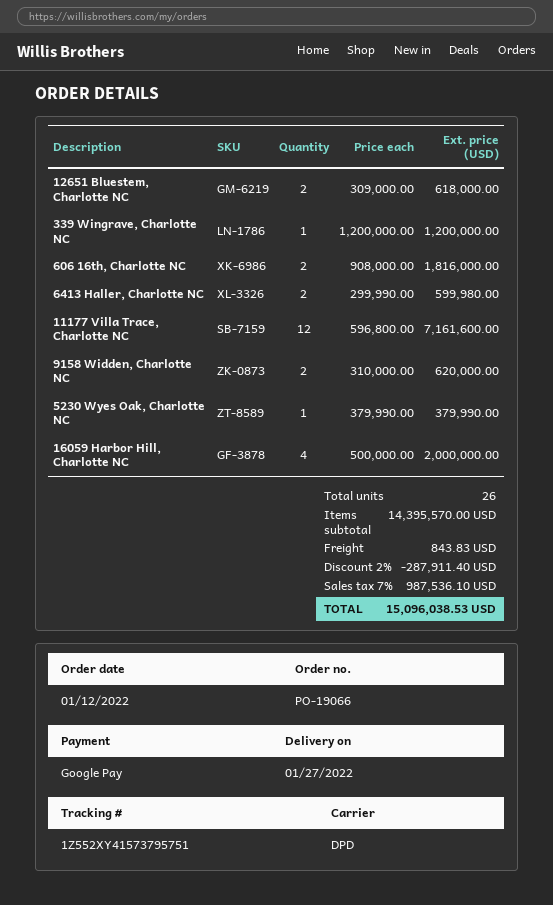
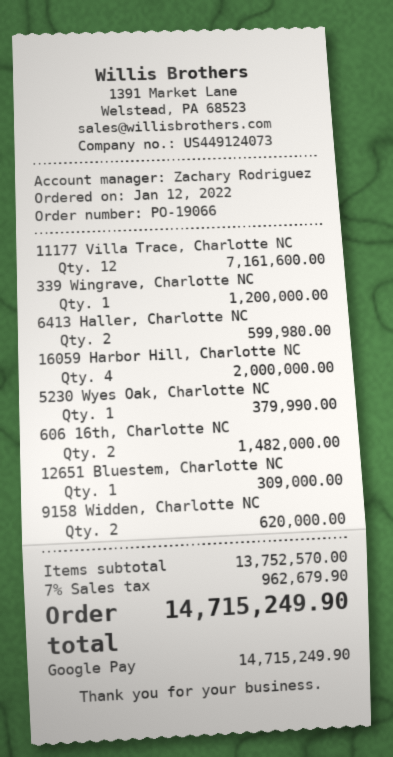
12651 Bluestem, Charlotte NC: 2 for 618000.00 -> 1 for 309000.00
606 16th, Charlotte NC: 2 for 1816000.00 -> 2 for 1482000.00
subtotal: 14395570.00 -> 13752570.00
discount: 2% = 287911.40 -> none
shipping: 843.83 -> none
tax: 7% = 987536.10 -> 7% = 962679.90
total: 15096038.53 -> 14715249.90

